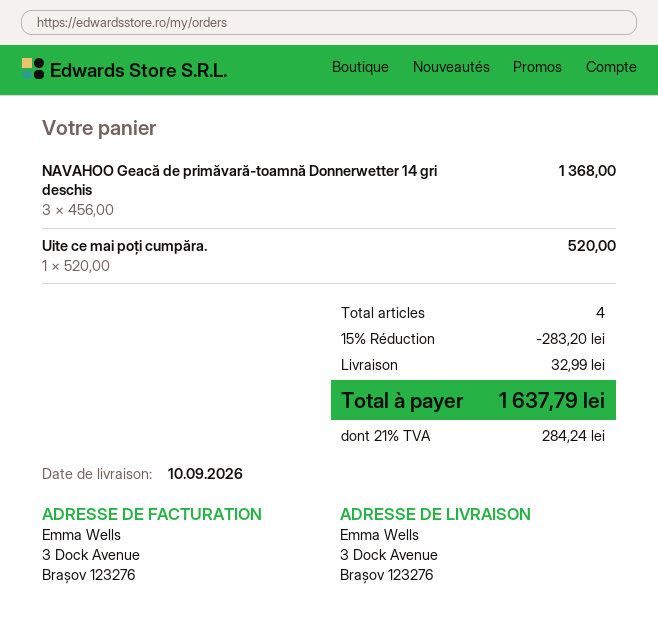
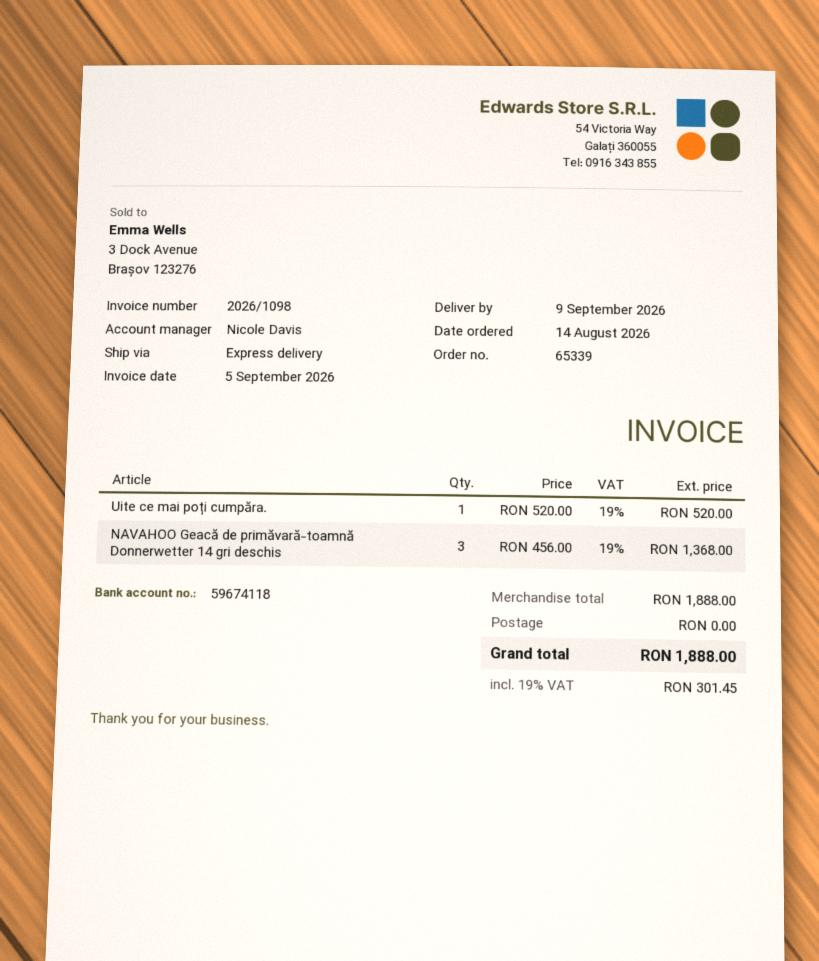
delivery date: 2026-09-10 -> 2026-09-09
discount: 15% = 283.20 -> none
shipping: 32.99 -> 0.00
tax: 21% = 284.24 -> 19% = 301.45
total: 1637.79 -> 1888.00

